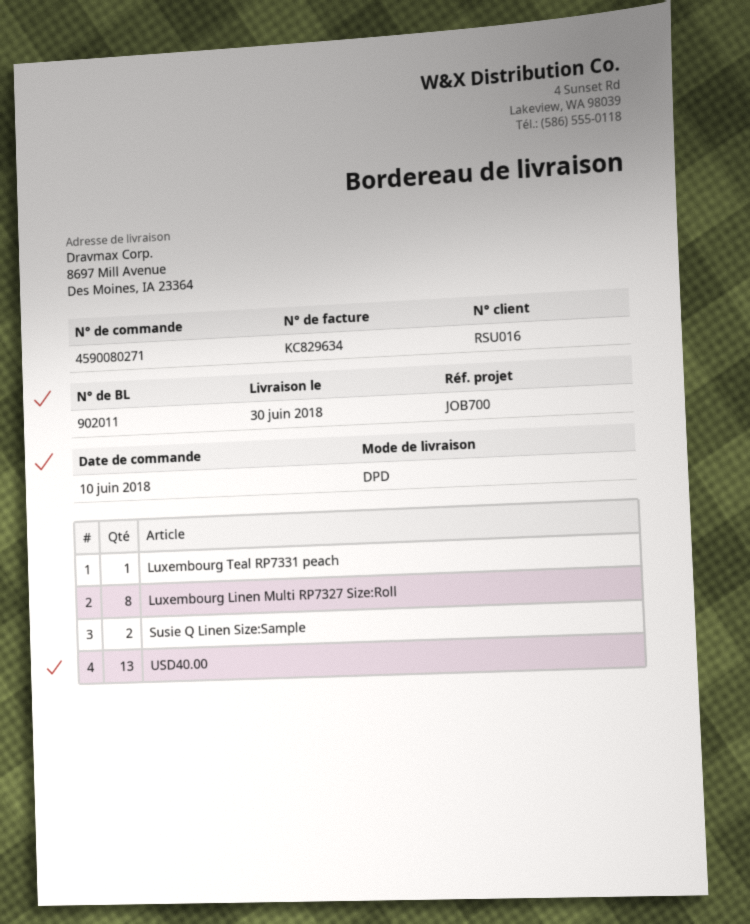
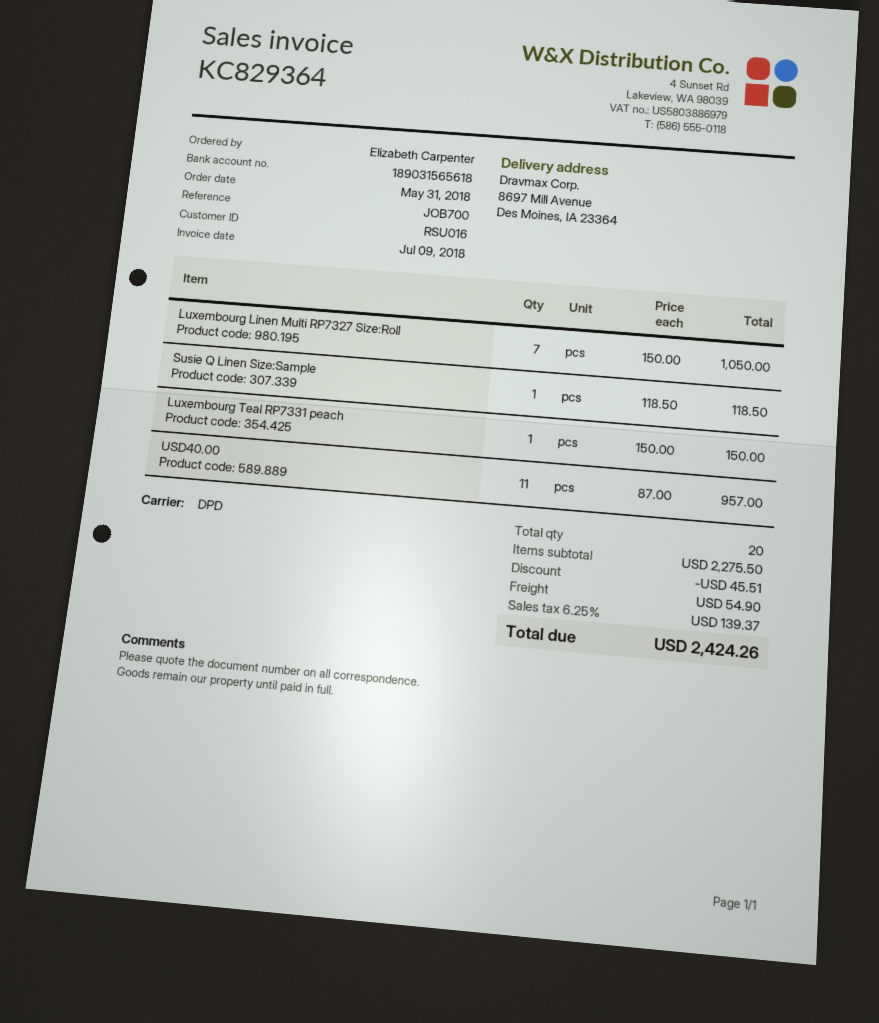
order date: 2018-06-10 -> 2018-05-31
invoice number: KC829634 -> KC829364
Luxembourg Linen Multi RP7327 Size:Roll: 8 -> 7
Susie Q Linen Size:Sample: 2 -> 1
USD40.00: 13 -> 11

